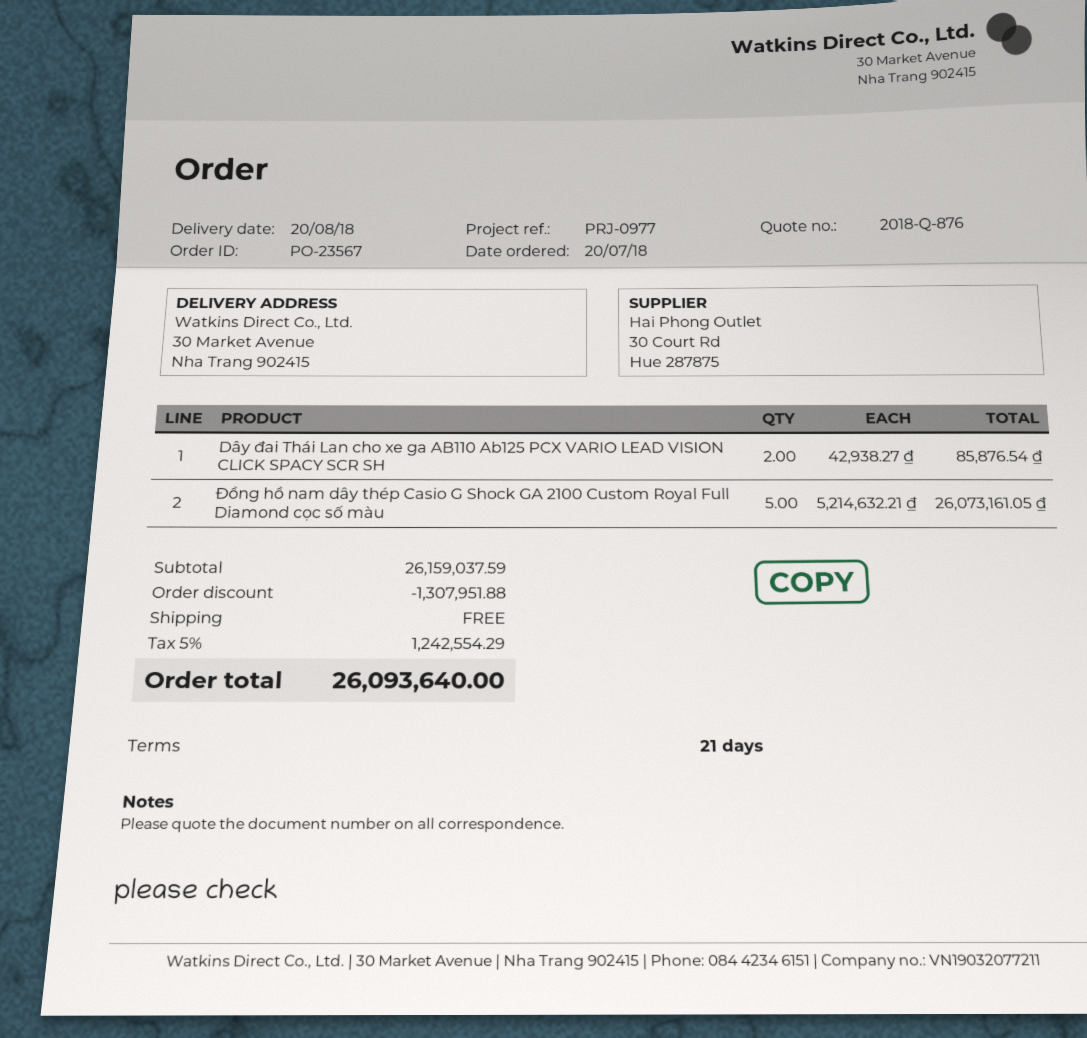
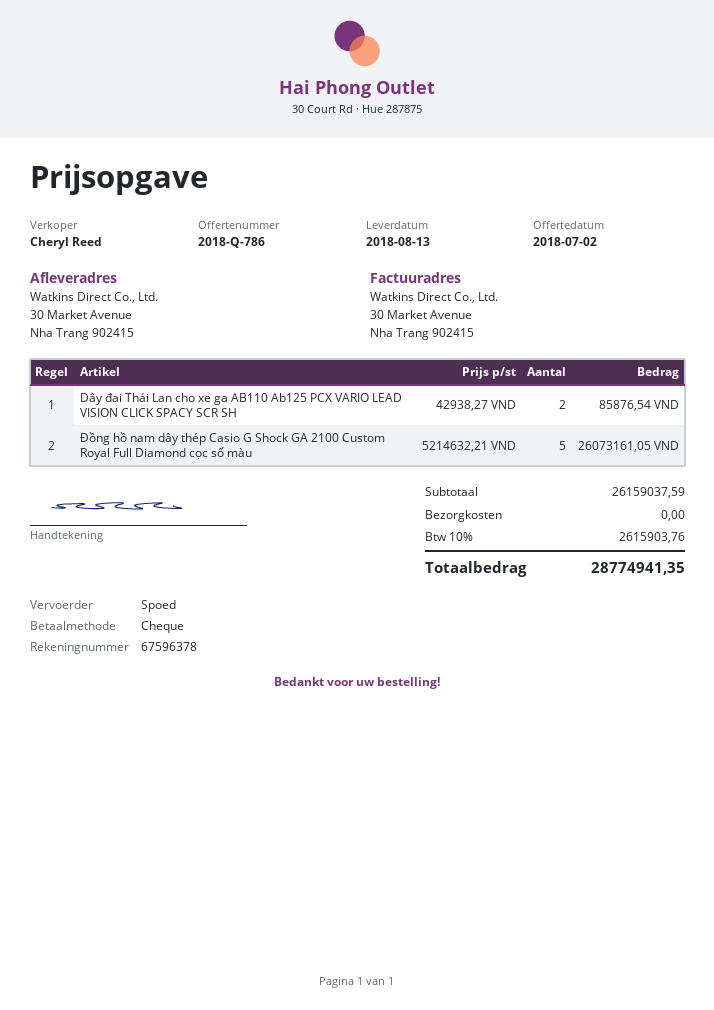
quote number: 2018-Q-876 -> 2018-Q-786
delivery date: 2018-08-20 -> 2018-08-13
discount: 1307951.88 -> none
tax: 5% = 1242554.29 -> 10% = 2615903.76
total: 26093640.00 -> 28774941.35

